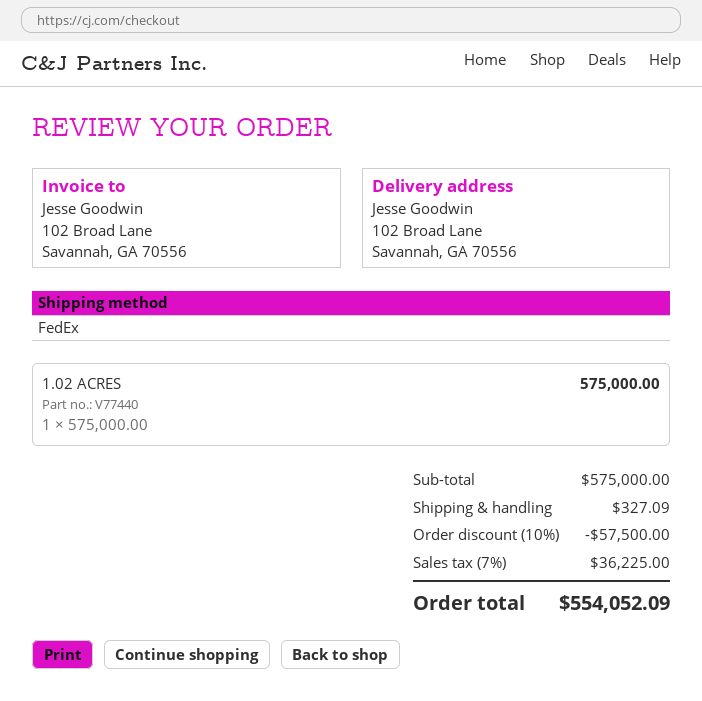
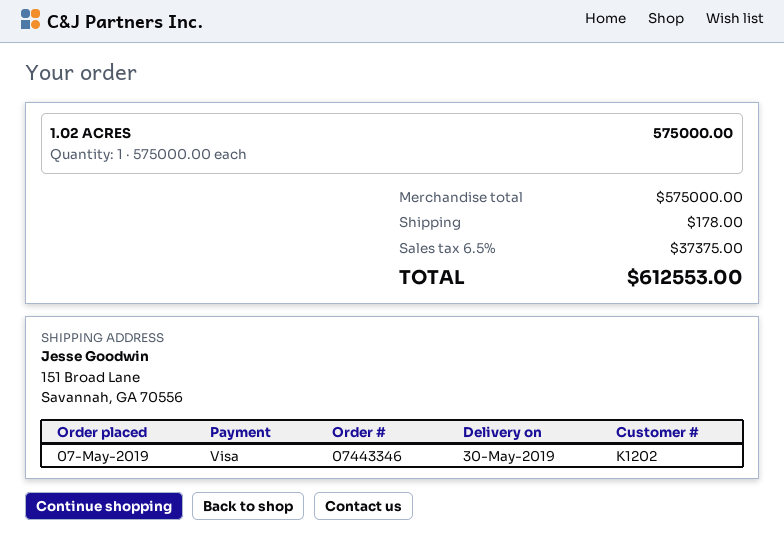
ship to: 102 Broad Lane, Savannah, GA 70556 -> 151 Broad Lane, Savannah, GA 70556
discount: 10% = 57500.00 -> none
shipping: 327.09 -> 178.00
tax: 7% = 36225.00 -> 6.5% = 37375.00
total: 554052.09 -> 612553.00

